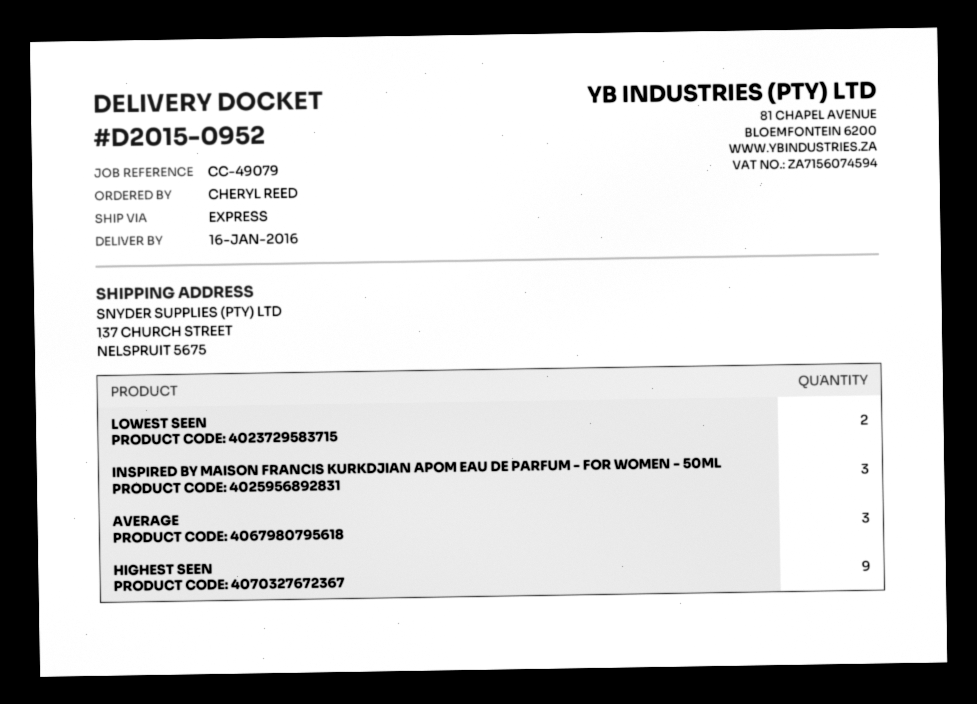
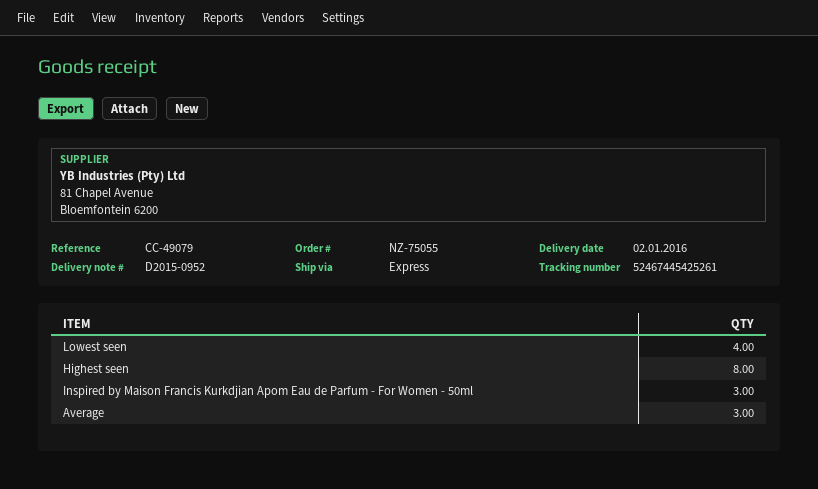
delivery date: 2016-01-16 -> 2016-01-02
LOWEST SEEN: 2 -> 4
HIGHEST SEEN: 9 -> 8

